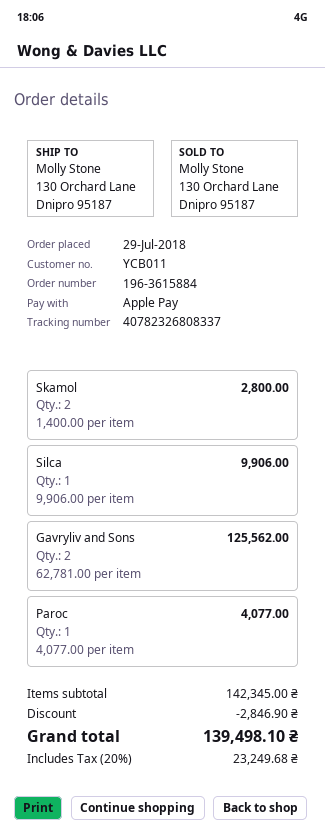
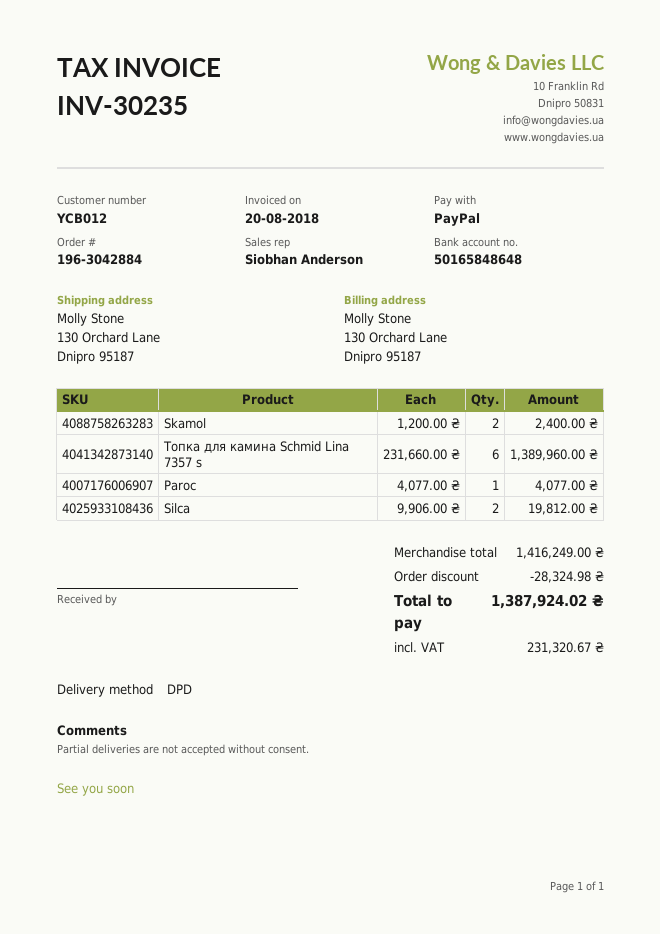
order number: 196-3615884 -> 196-3042884
customer number: YCB011 -> YCB012
payment method: Apple Pay -> PayPal
Skamol: 2 x 1400.00 = 2800.00 -> 2 x 1200.00 = 2400.00
Silca: 1 x 9906.00 = 9906.00 -> 2 x 9906.00 = 19812.00
Gavryliv and Sons: 2 x 62781.00 = 125562.00 -> none
Топка для камина Schmid Lina 7357 s: none -> 6 x 231660.00 = 1389960.00
subtotal: 142345.00 -> 1416249.00
discount: 2846.90 -> 28324.98
tax: 23249.68 -> 231320.67
total: 139498.10 -> 1387924.02

